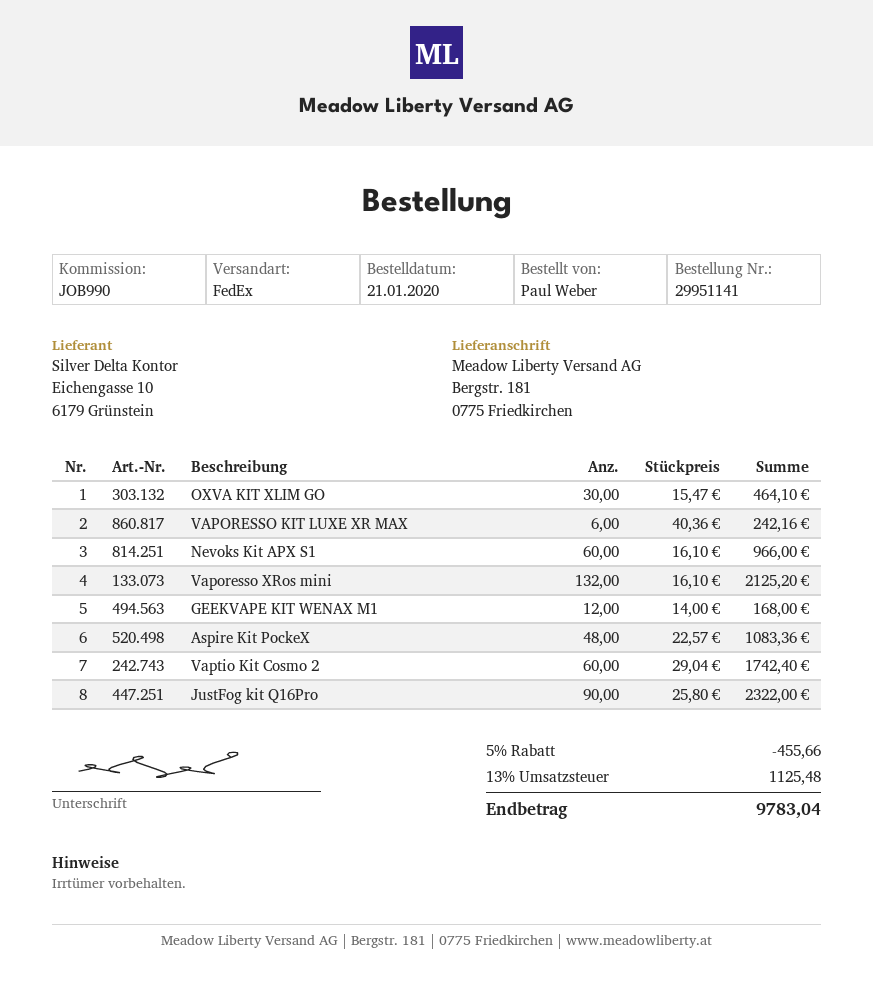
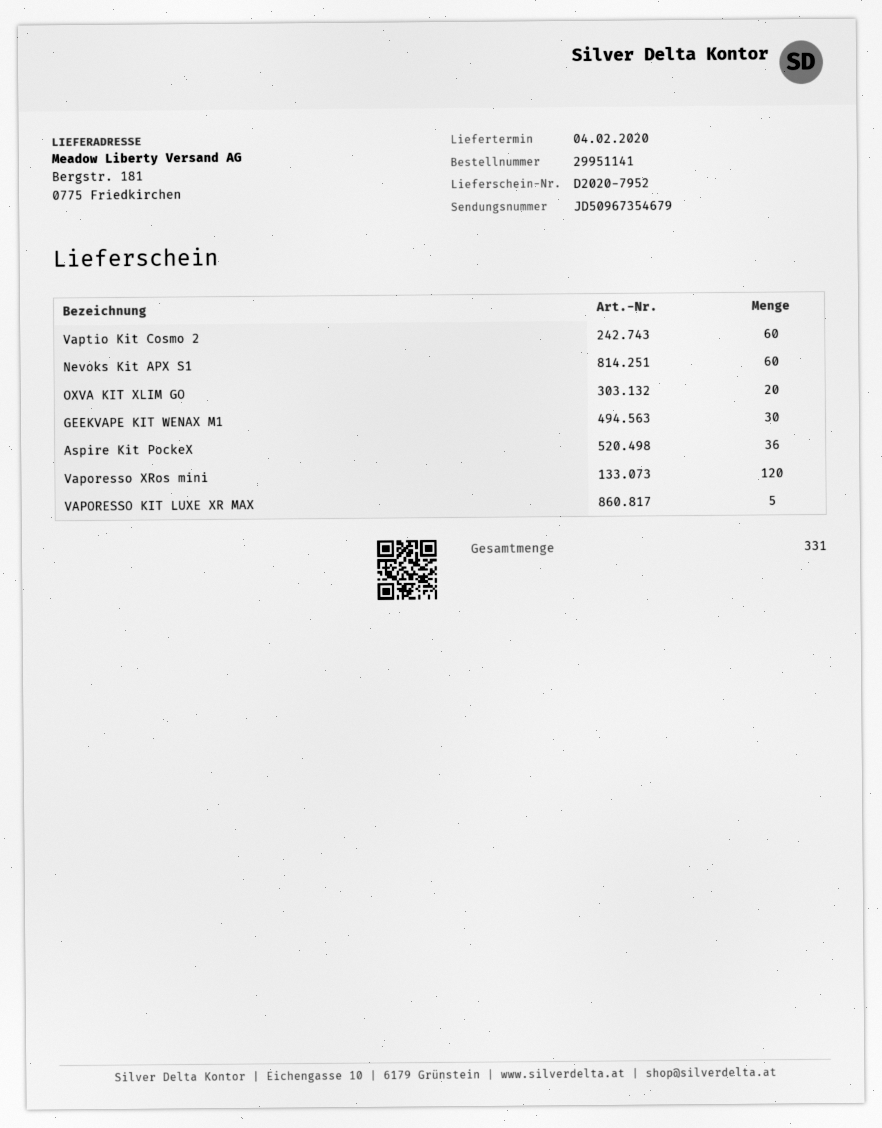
OXVA KIT XLIM GO: 30 -> 20
VAPORESSO KIT LUXE XR MAX: 6 -> 5
Vaporesso XRos mini: 132 -> 120
GEEKVAPE KIT WENAX M1: 12 -> 30
Aspire Kit PockeX: 48 -> 36
JustFog kit Q16Pro: 90 -> none

